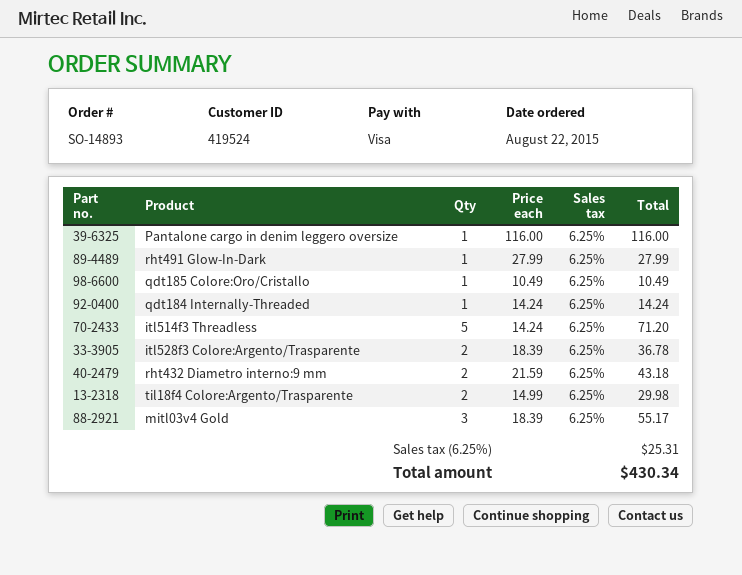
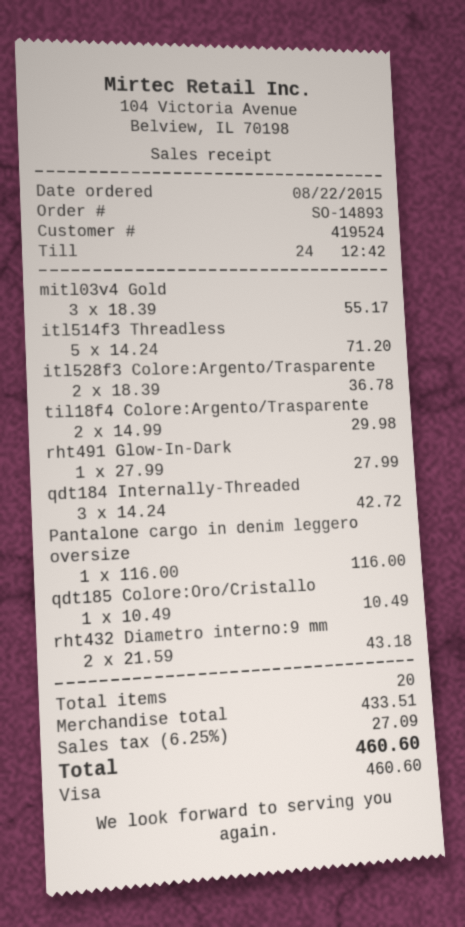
qdt184 Internally-Threaded: 1 x 14.24 = 14.24 -> 3 x 14.24 = 42.72
tax: 6.25% = 25.31 -> 6.25% = 27.09
total: 430.34 -> 460.60

